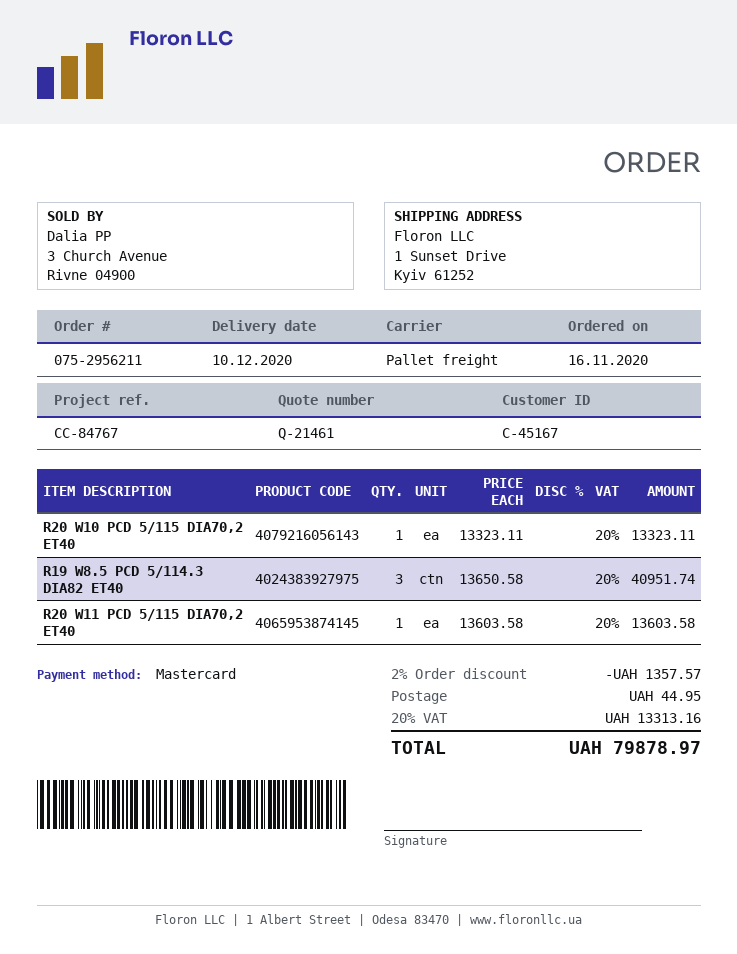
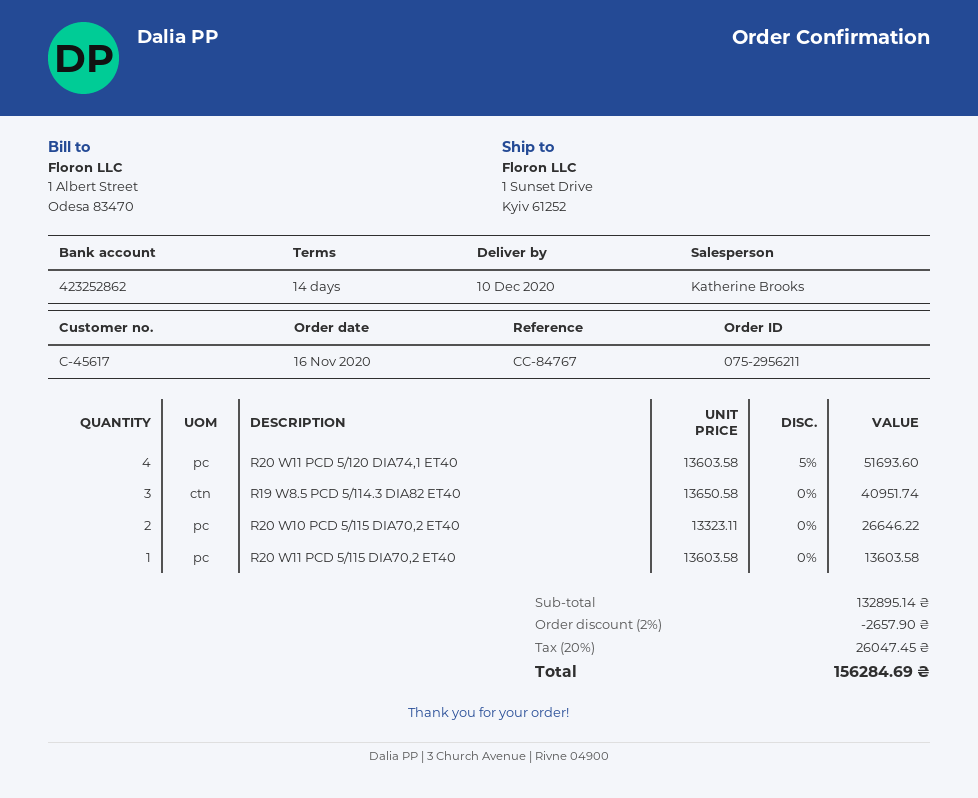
customer number: C-45167 -> C-45617
R20 W10 PCD 5/115 DIA70,2 ET40: 1 x 13323.11 = 13323.11 -> 2 x 13323.11 = 26646.22
R20 W11 PCD 5/120 DIA74,1 ET40: none -> 4 x 13603.58 - 5% = 51693.60
discount: 2% = 1357.57 -> 2% = 2657.90
shipping: 44.95 -> none
tax: 20% = 13313.16 -> 20% = 26047.45
total: 79878.97 -> 156284.69

